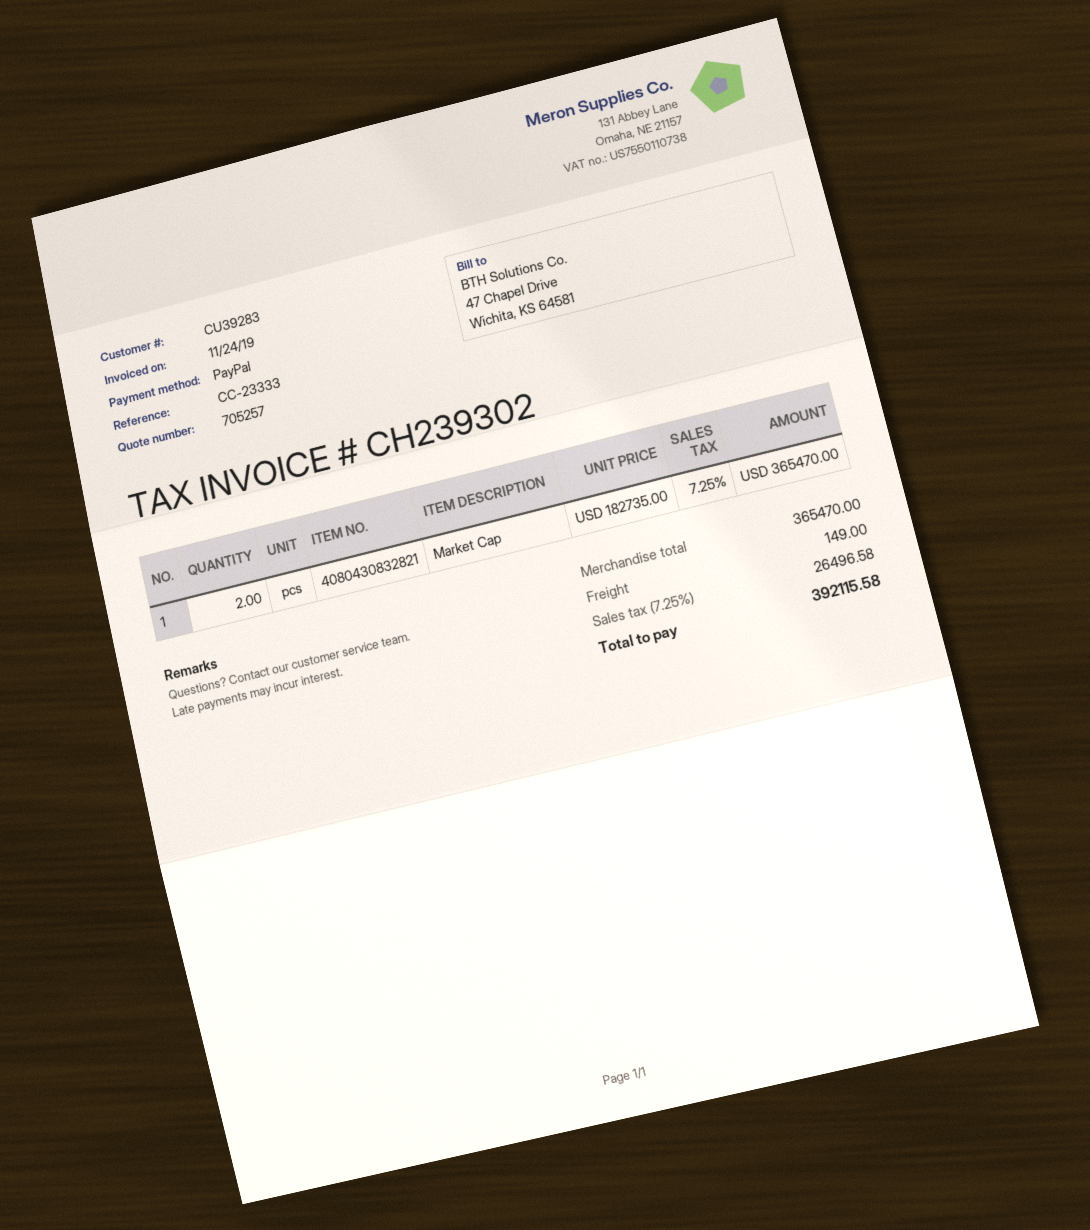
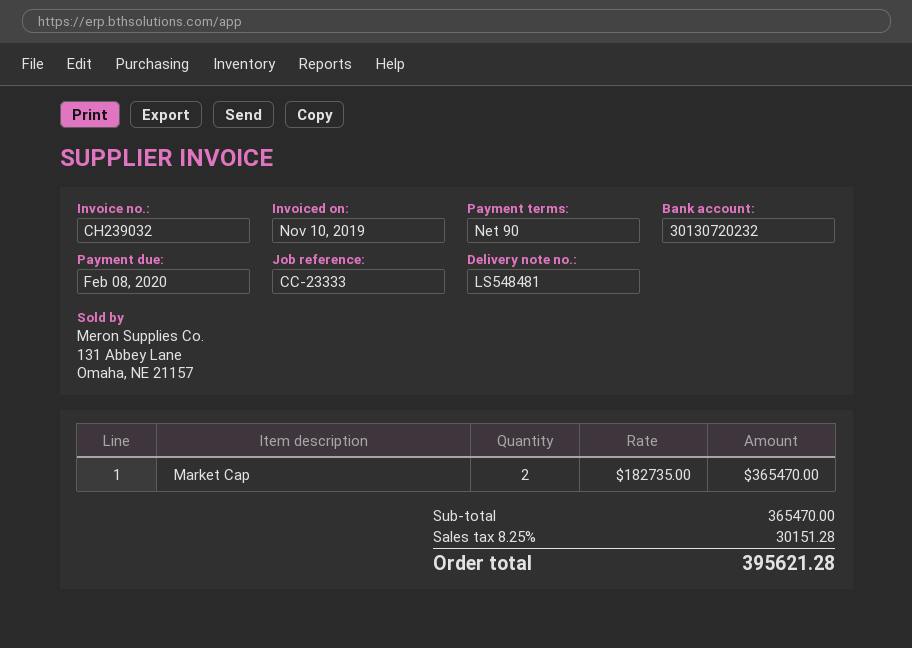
invoice number: CH239302 -> CH239032
invoice date: 2019-11-24 -> 2019-11-10
shipping: 149.00 -> none
tax: 7.25% = 26496.58 -> 8.25% = 30151.28
total: 392115.58 -> 395621.28

